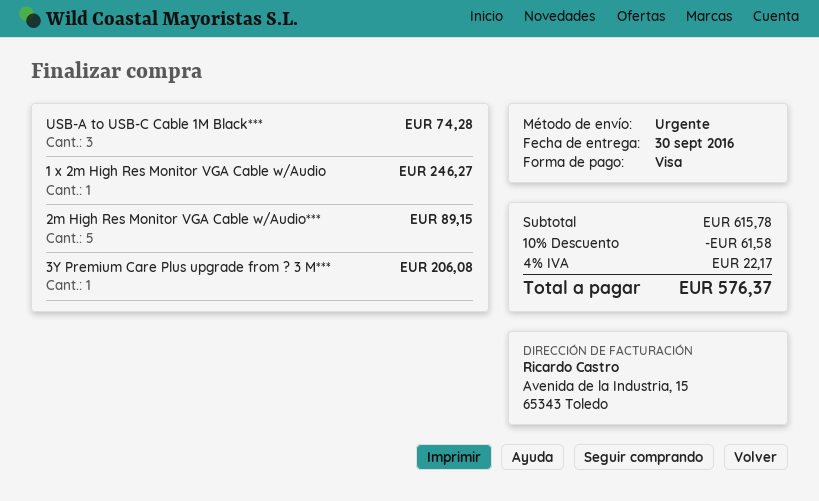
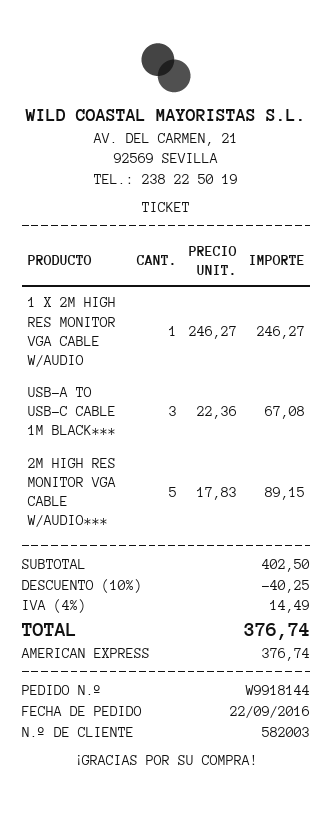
payment method: Visa -> American Express
USB-A to USB-C Cable 1M Black***: 3 for 74.28 -> 3 for 67.08
3Y Premium Care Plus upgrade from ? 3 M***: 1 for 206.08 -> none
subtotal: 615.78 -> 402.50
discount: 10% = 61.58 -> 10% = 40.25
tax: 4% = 22.17 -> 4% = 14.49
total: 576.37 -> 376.74

